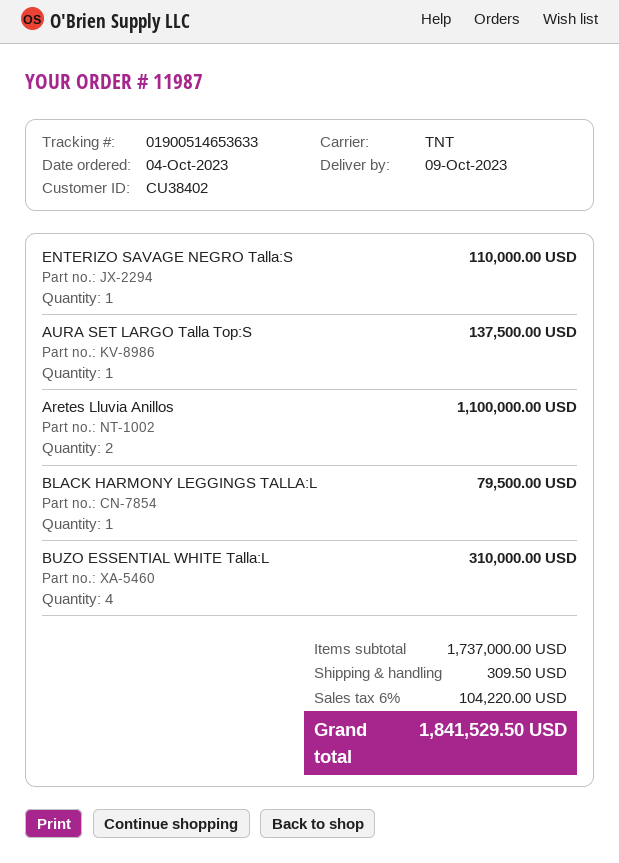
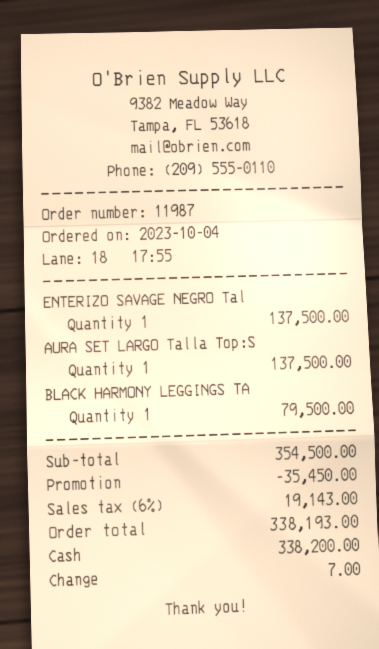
ENTERIZO SAVAGE NEGRO Talla:S: 1 for 110000.00 -> 1 for 137500.00
Aretes Lluvia Anillos: 2 for 1100000.00 -> none
BUZO ESSENTIAL WHITE Talla:L: 4 for 310000.00 -> none
subtotal: 1737000.00 -> 354500.00
discount: none -> 35450.00
shipping: 309.50 -> none
tax: 6% = 104220.00 -> 6% = 19143.00
total: 1841529.50 -> 338193.00

